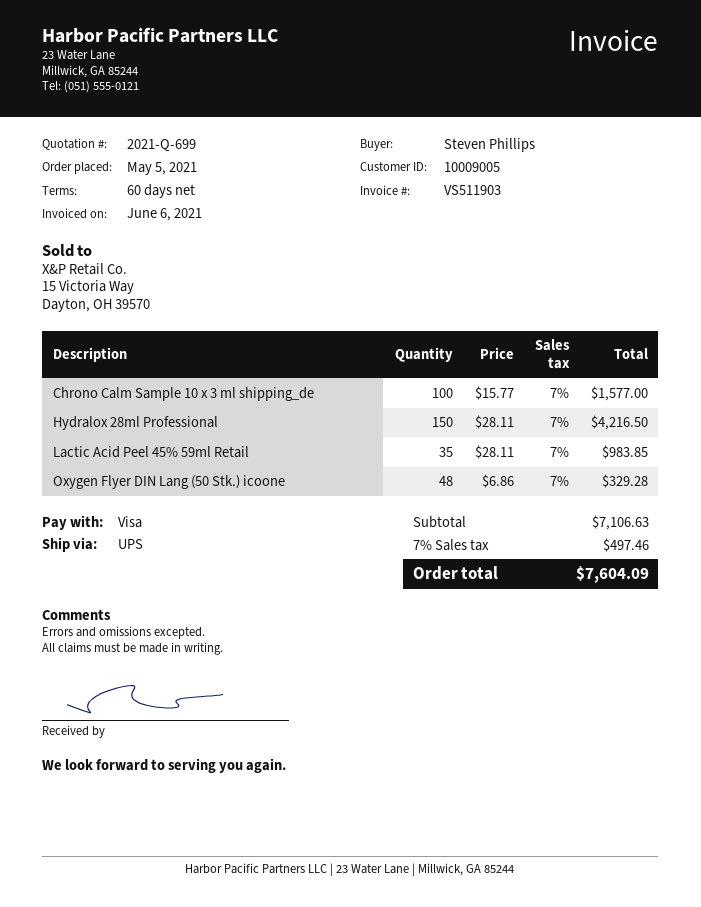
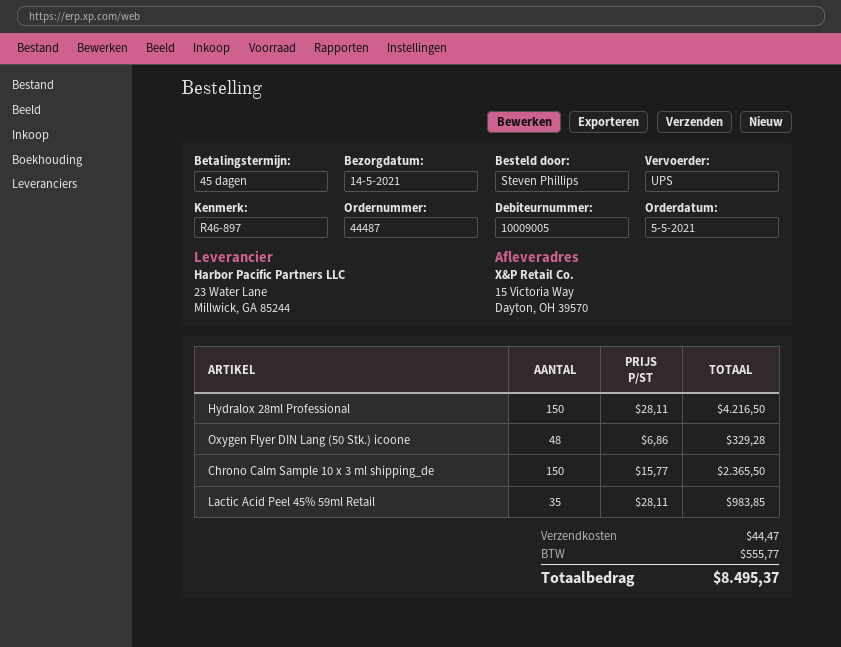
payment terms: 60 days -> 45 days
Chrono Calm Sample 10 x 3 ml shipping_de: 100 x 15.77 = 1577.00 -> 150 x 15.77 = 2365.50
shipping: none -> 44.47
tax: 497.46 -> 555.77
total: 7604.09 -> 8495.37

